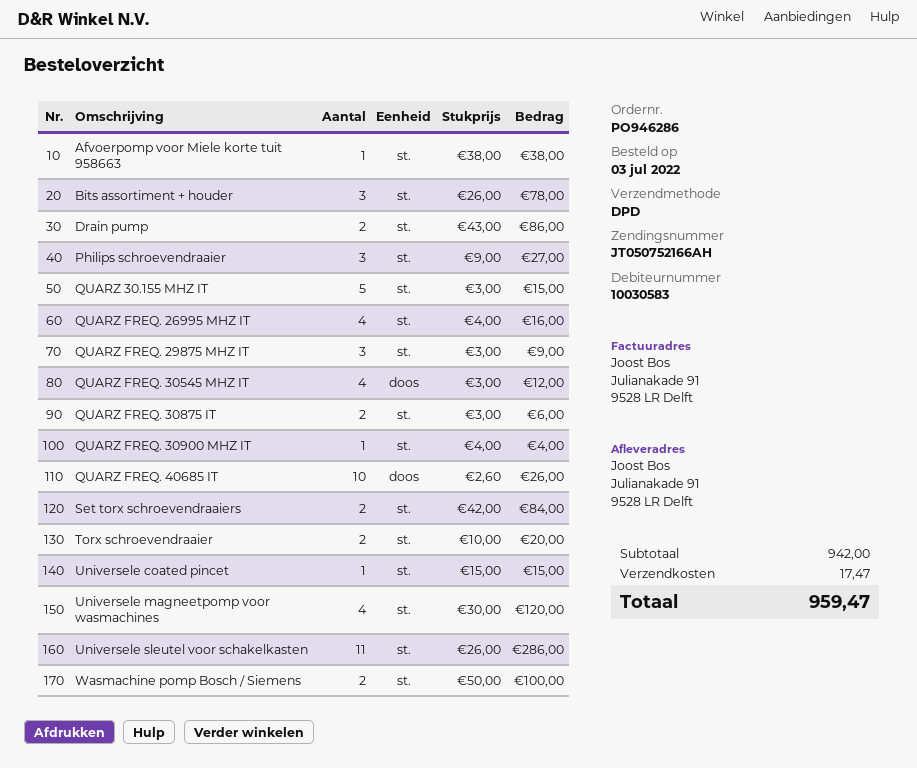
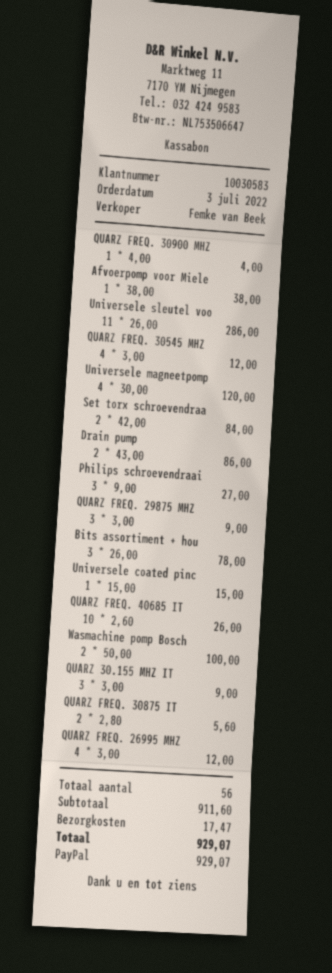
QUARZ 30.155 MHZ IT: 5 x 3.00 = 15.00 -> 3 x 3.00 = 9.00
QUARZ FREQ. 26995 MHZ IT: 4 x 4.00 = 16.00 -> 4 x 3.00 = 12.00
QUARZ FREQ. 30875 IT: 2 x 3.00 = 6.00 -> 2 x 2.80 = 5.60
Torx schroevendraaier: 2 x 10.00 = 20.00 -> none
subtotal: 942.00 -> 911.60
total: 959.47 -> 929.07

